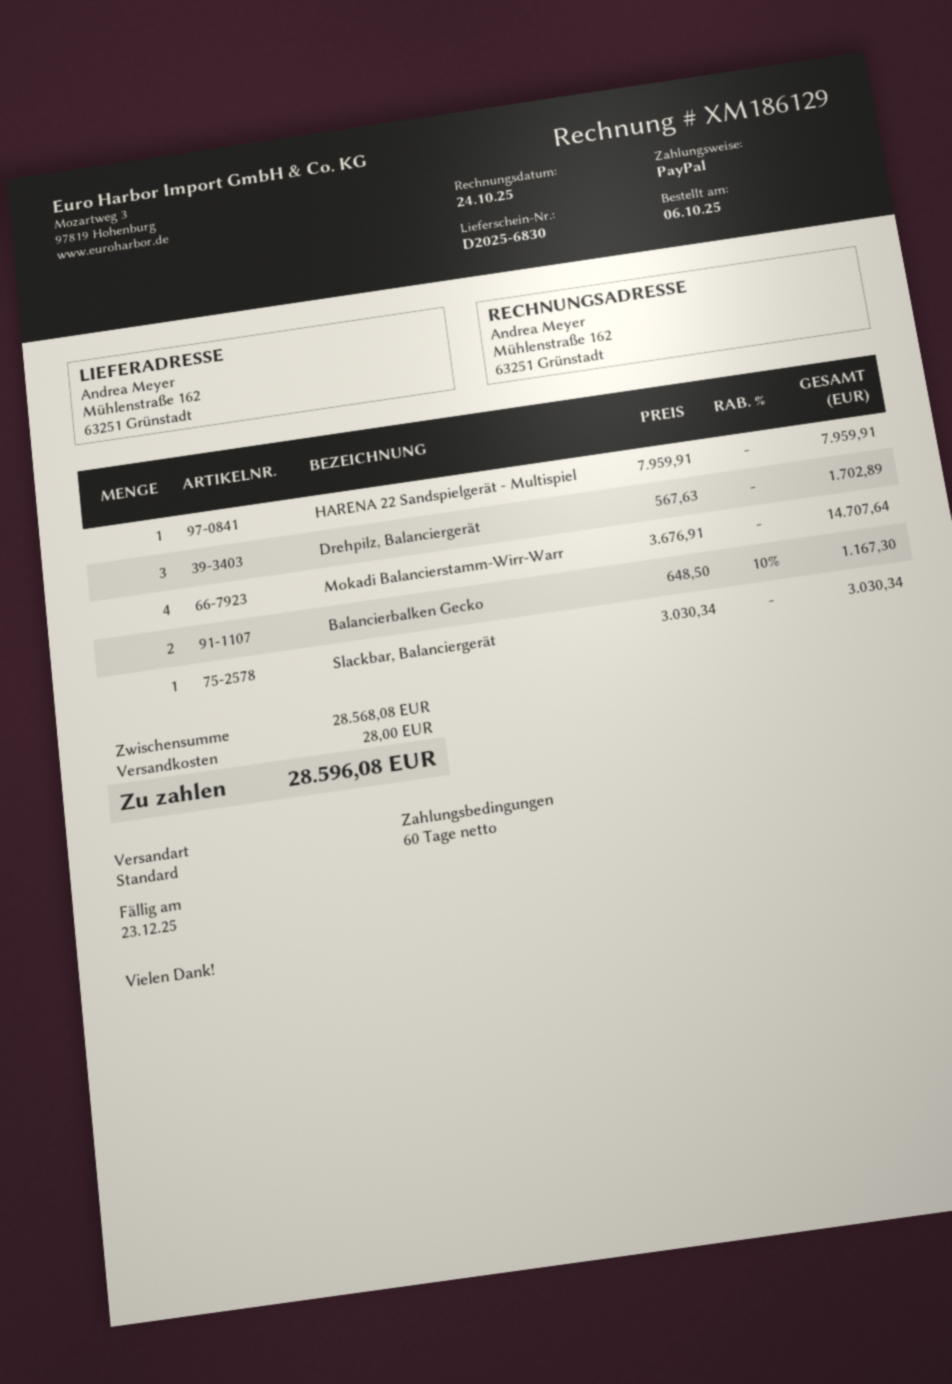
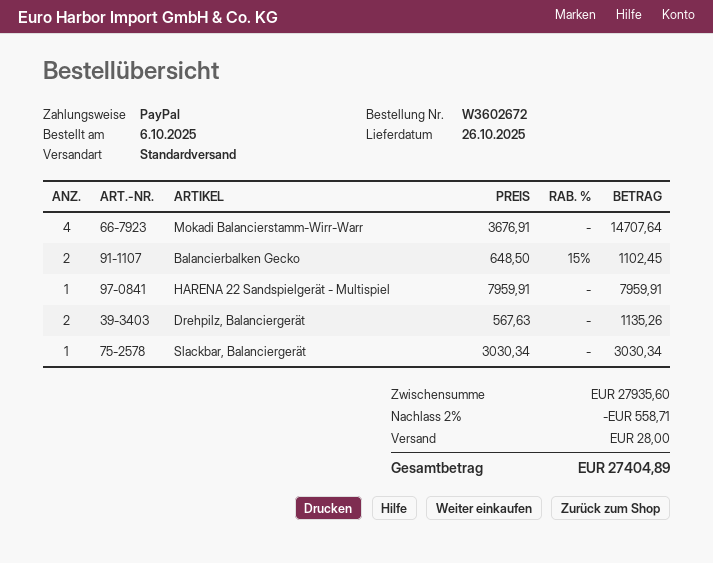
Drehpilz, Balanciergerät: 3 x 567.63 = 1702.89 -> 2 x 567.63 = 1135.26
Balancierbalken Gecko: 2 x 648.50 - 10% = 1167.30 -> 2 x 648.50 - 15% = 1102.45
subtotal: 28568.08 -> 27935.60
discount: none -> 2% = 558.71
total: 28596.08 -> 27404.89

